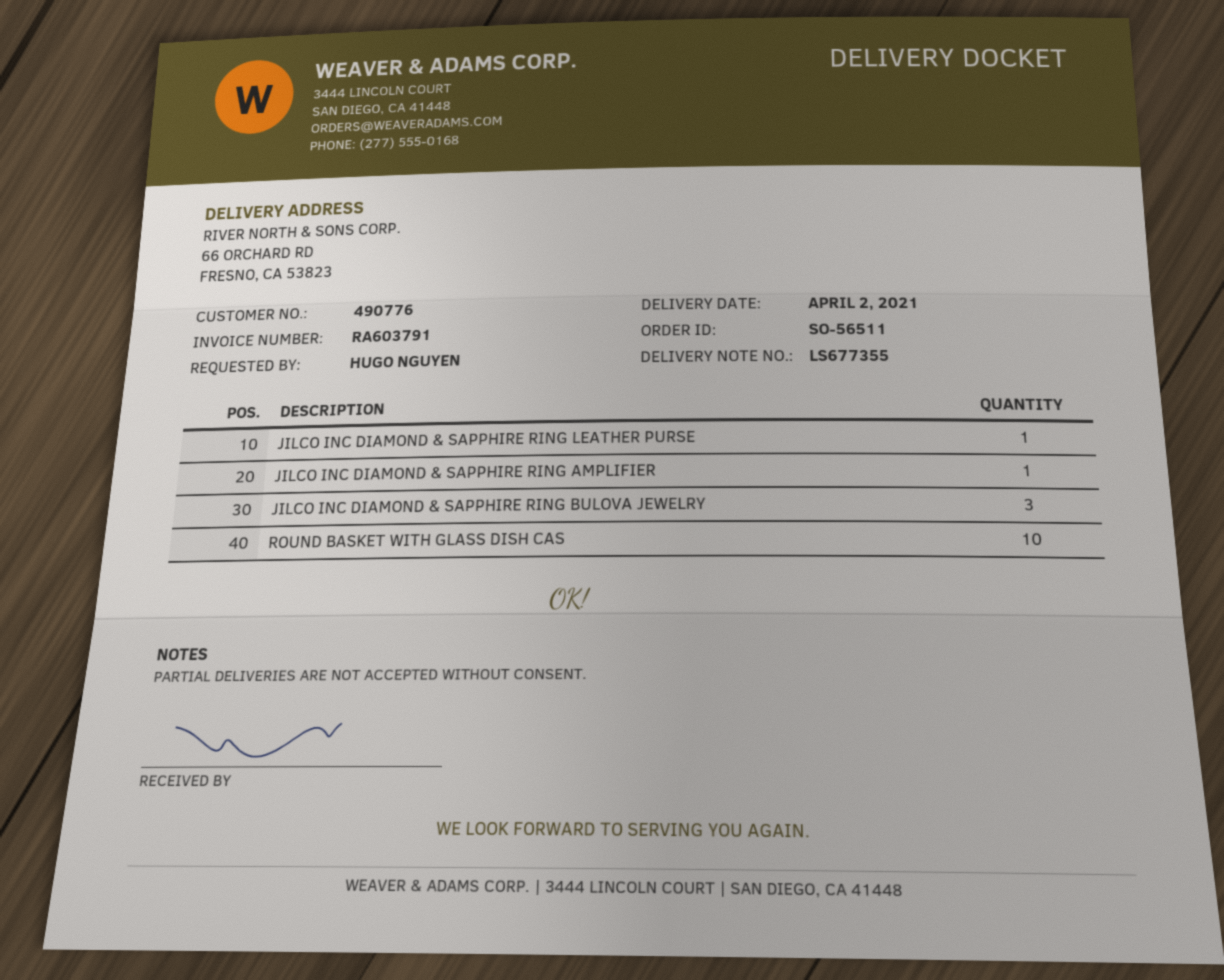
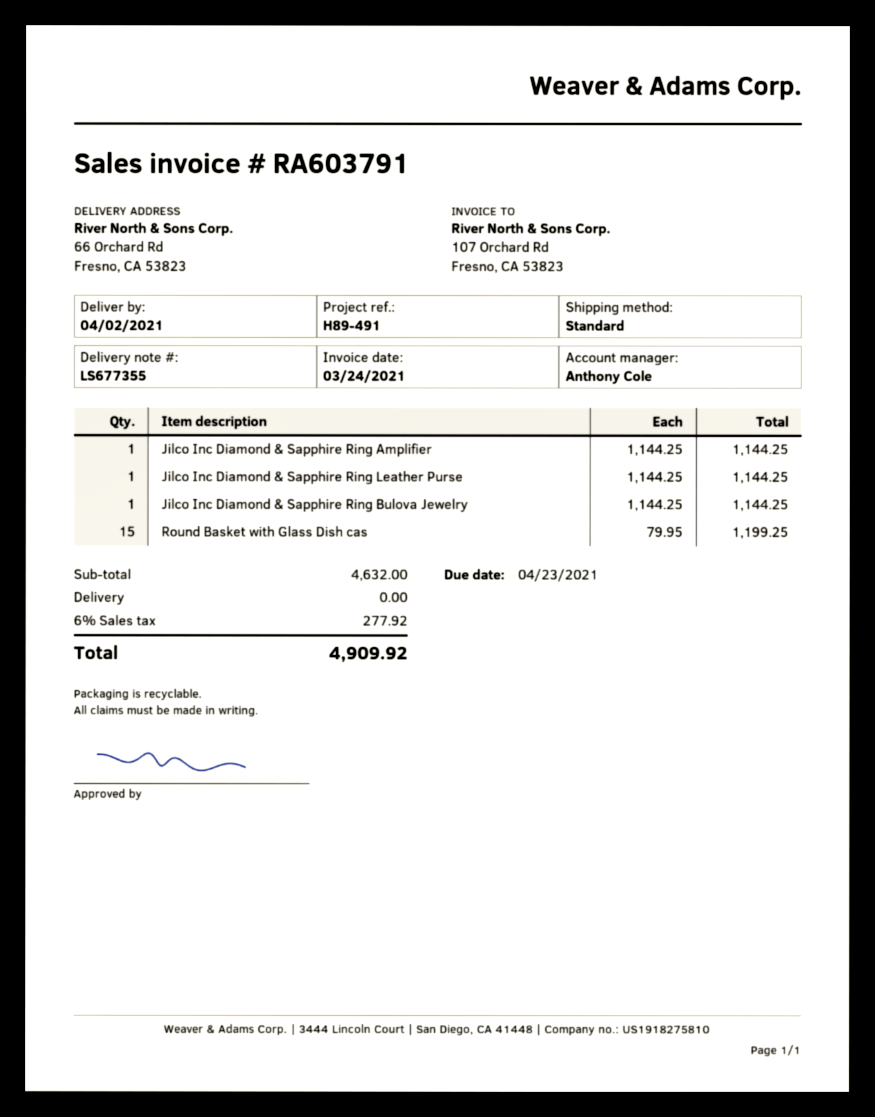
JILCO INC DIAMOND & SAPPHIRE RING BULOVA JEWELRY: 3 -> 1
ROUND BASKET WITH GLASS DISH CAS: 10 -> 15

